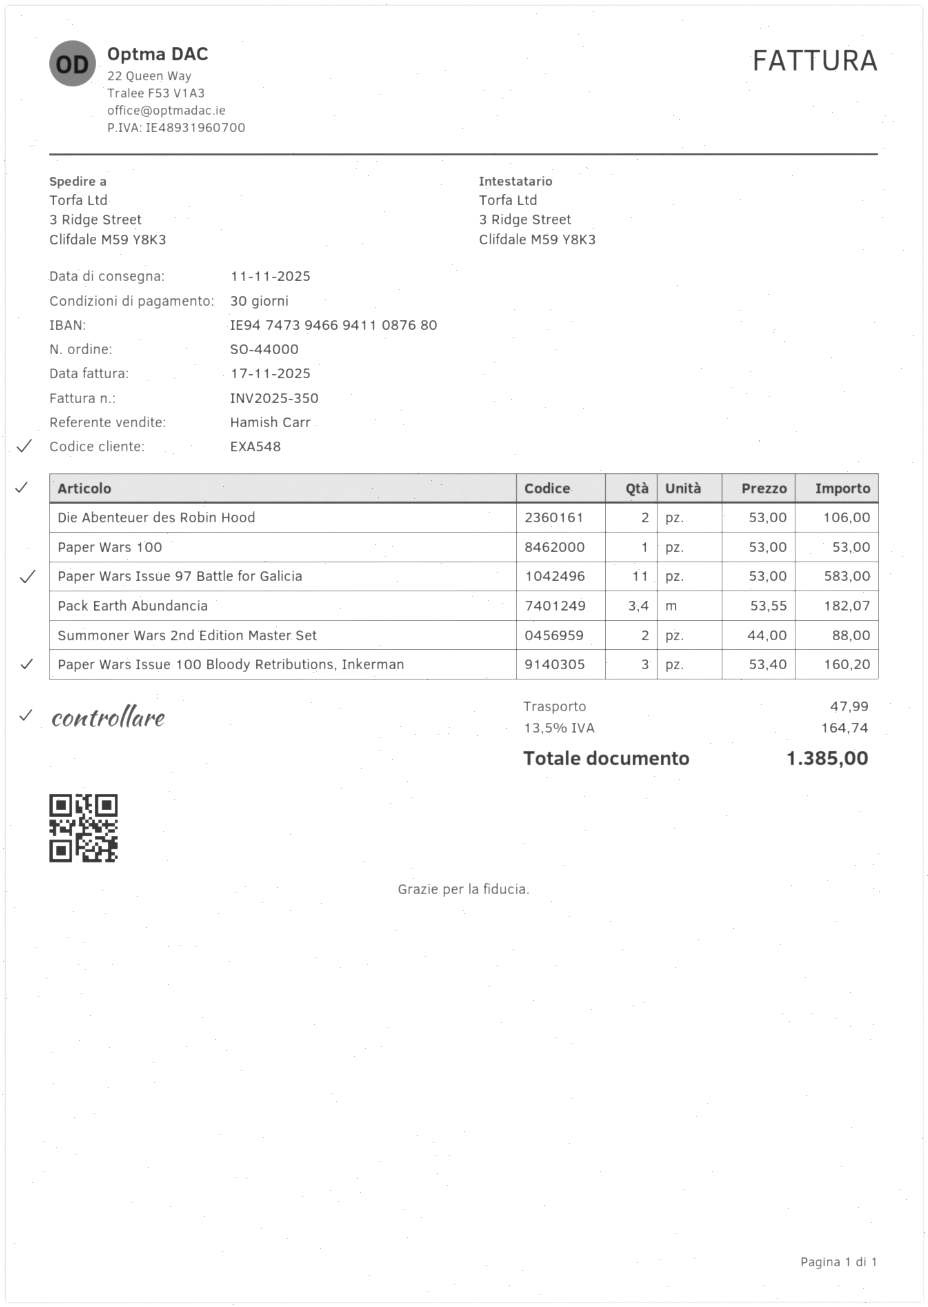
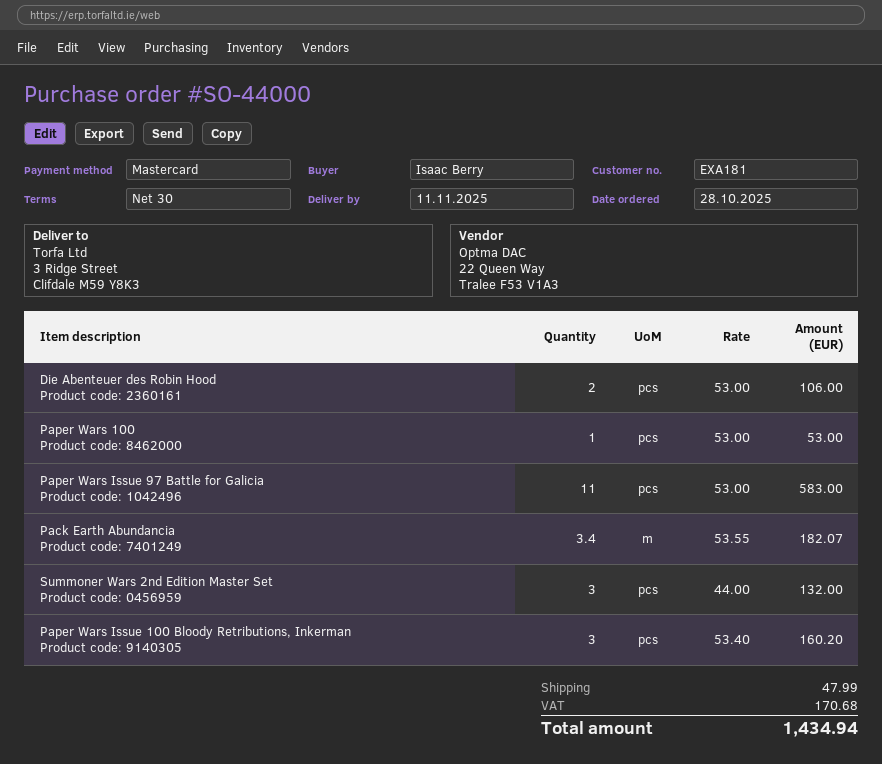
customer number: EXA548 -> EXA181
Summoner Wars 2nd Edition Master Set: 2 x 44.00 = 88.00 -> 3 x 44.00 = 132.00
tax: 164.74 -> 170.68
total: 1385.00 -> 1434.94

